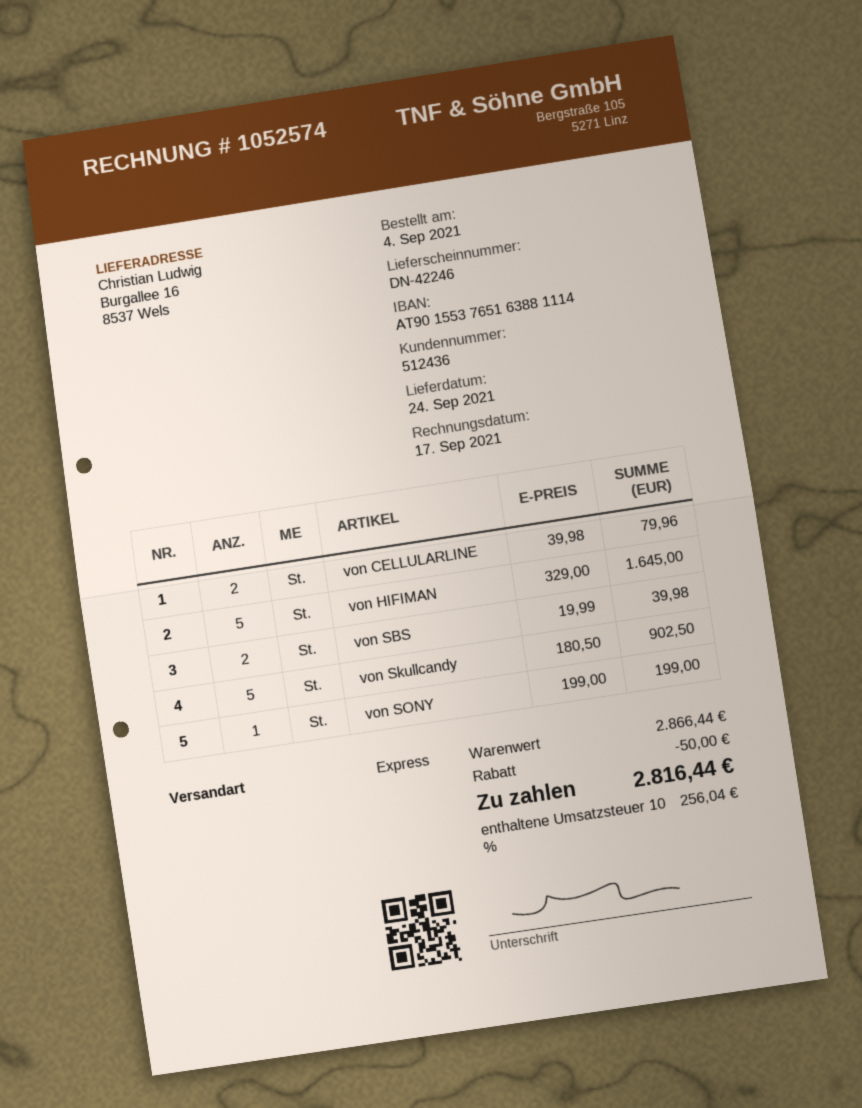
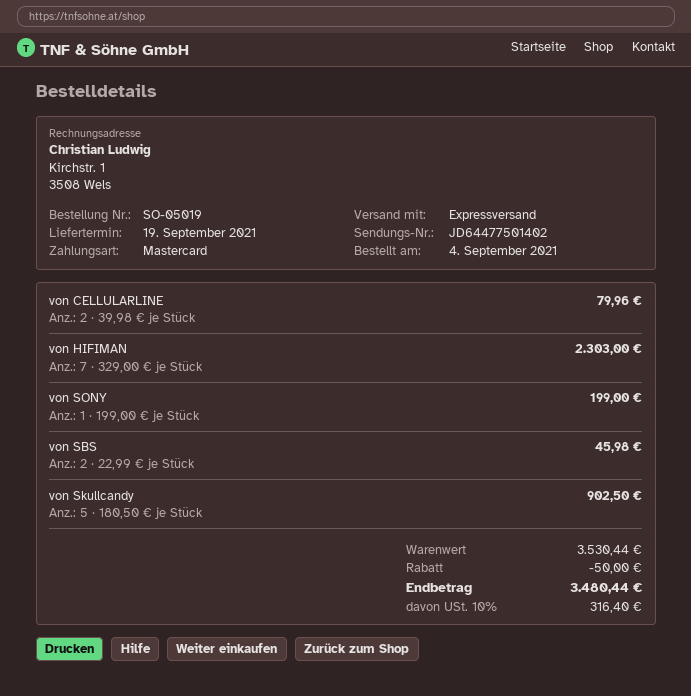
delivery date: 2021-09-24 -> 2021-09-19
von HIFIMAN: 5 x 329.00 = 1645.00 -> 7 x 329.00 = 2303.00
von SBS: 2 x 19.99 = 39.98 -> 2 x 22.99 = 45.98
subtotal: 2866.44 -> 3530.44
tax: 10% = 256.04 -> 10% = 316.40
total: 2816.44 -> 3480.44

